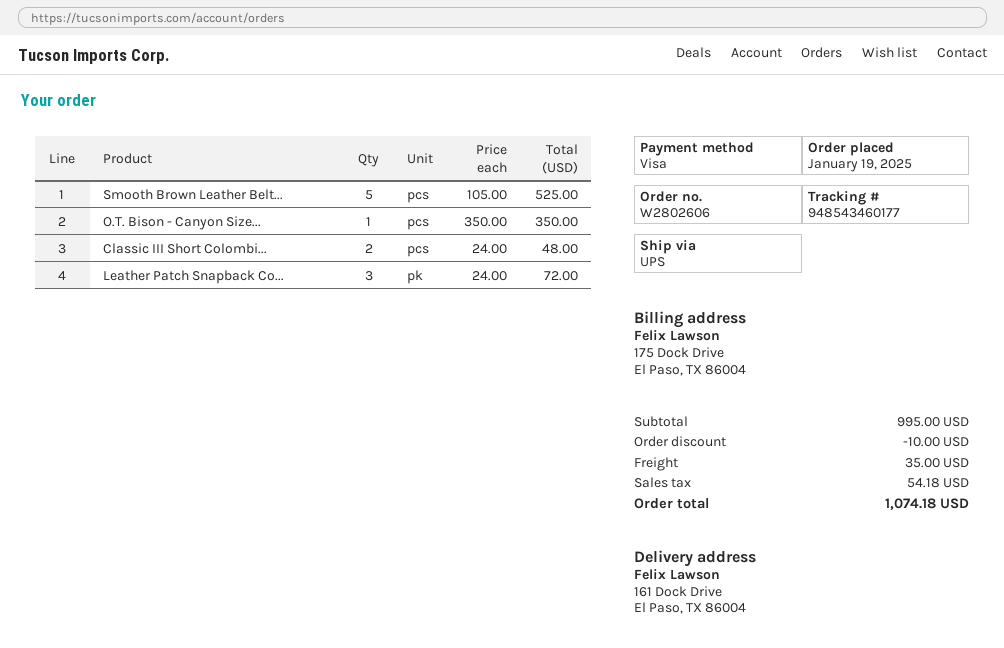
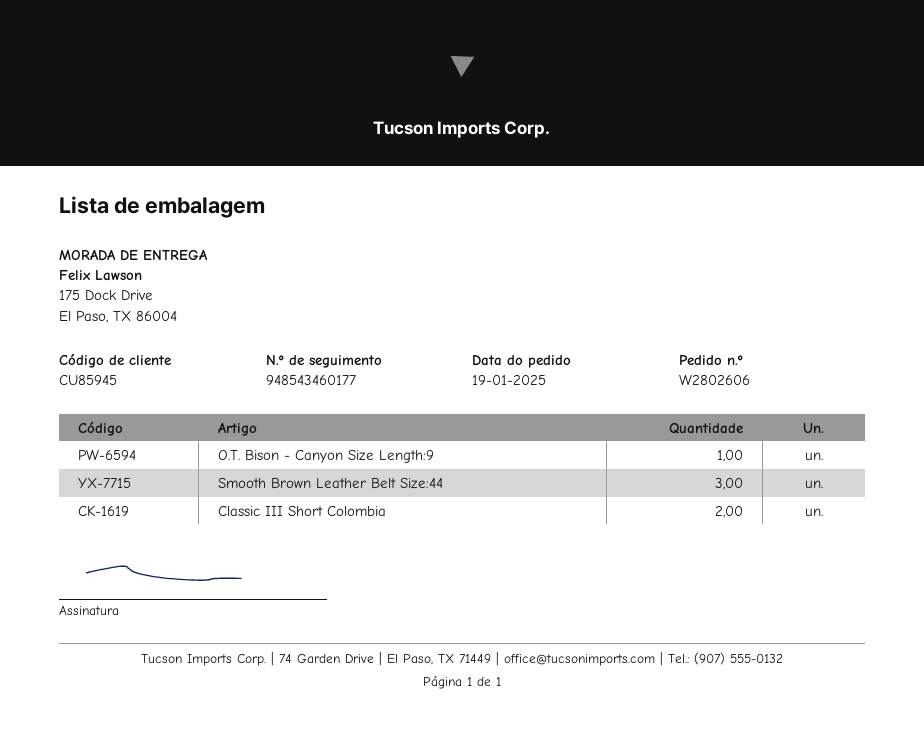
ship to: 161 Dock Drive, El Paso, TX 86004 -> 175 Dock Drive, El Paso, TX 86004
Smooth Brown Leather Belt...: 5 -> 3
Leather Patch Snapback Co...: 3 -> none

